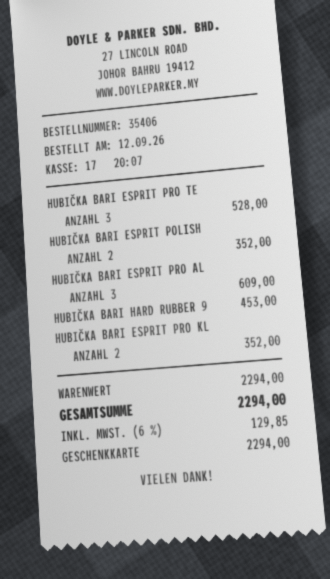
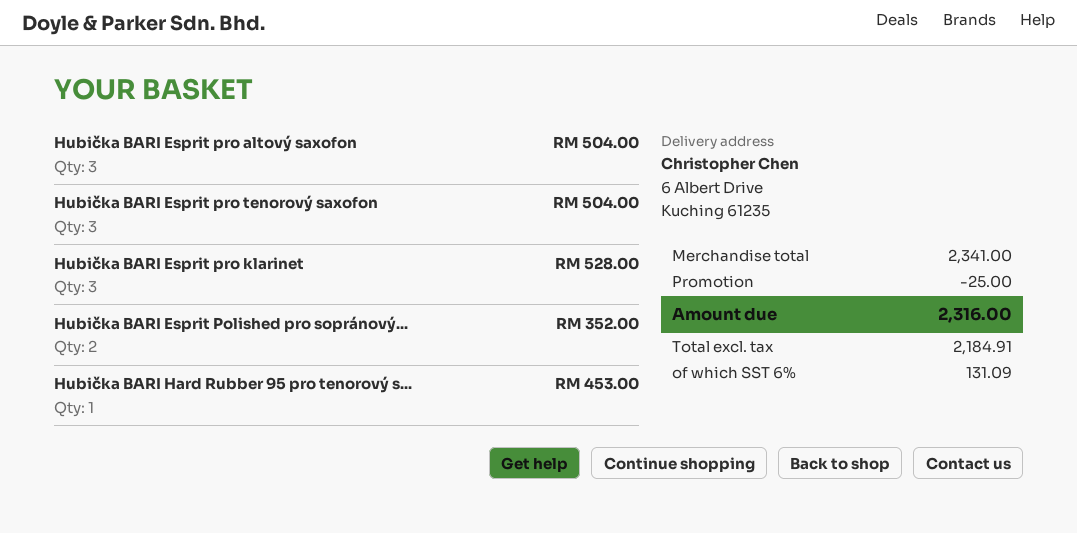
HUBIČKA BARI ESPRIT PRO TE: 3 for 528.00 -> 3 for 504.00
HUBIČKA BARI ESPRIT PRO AL: 3 for 609.00 -> 3 for 504.00
HUBIČKA BARI ESPRIT PRO KL: 2 for 352.00 -> 3 for 528.00
subtotal: 2294.00 -> 2341.00
discount: none -> 25.00
tax: 6% = 129.85 -> 6% = 131.09
total: 2294.00 -> 2316.00

